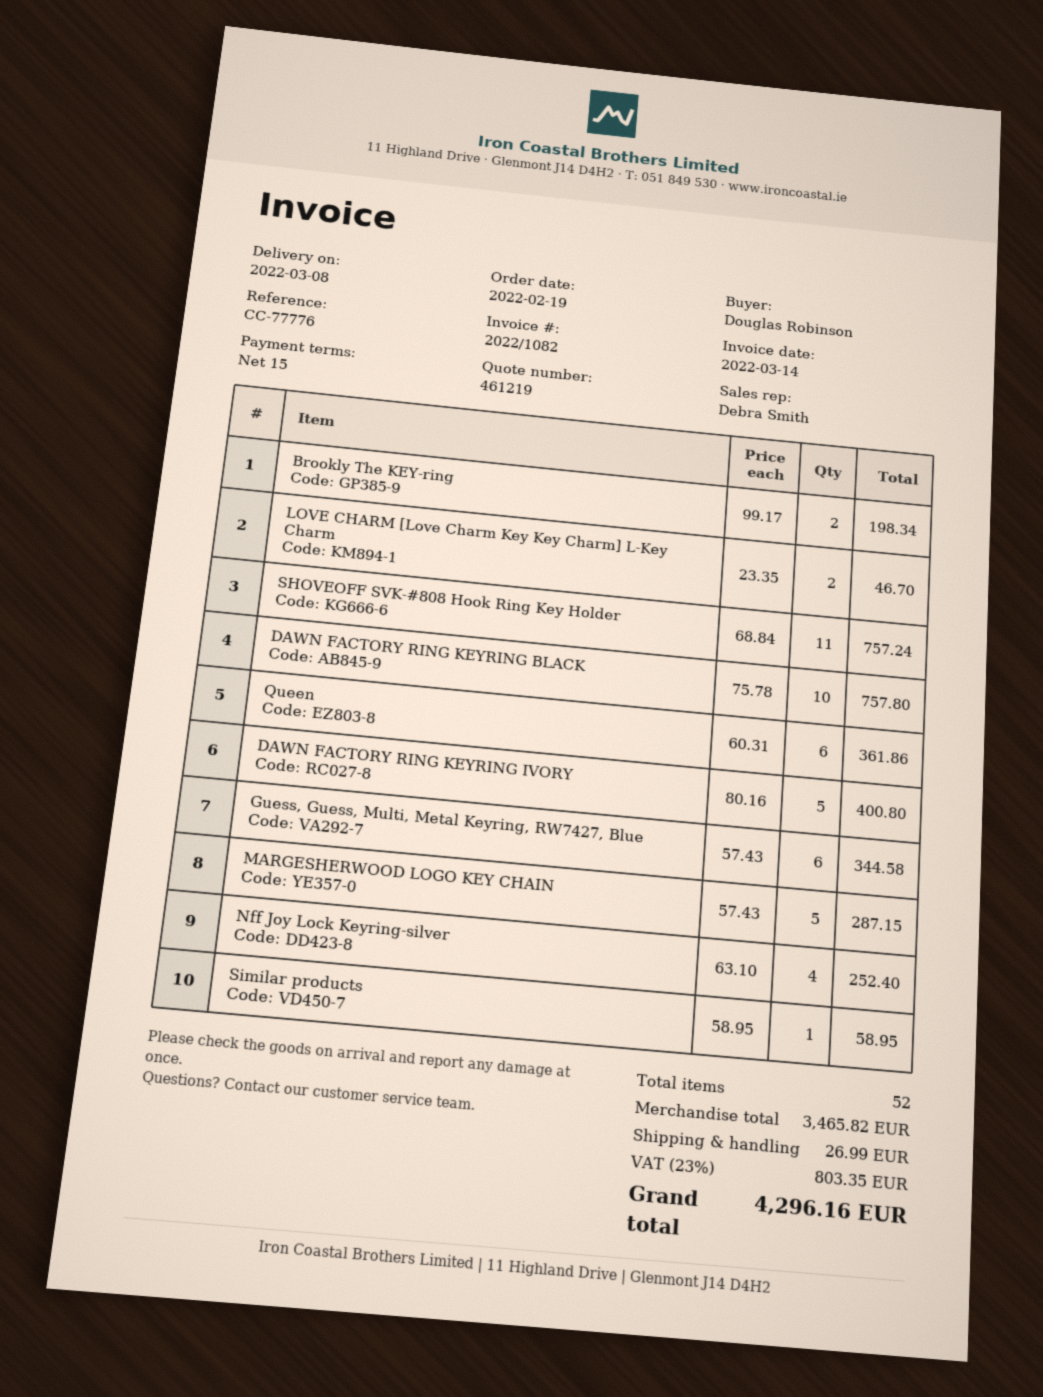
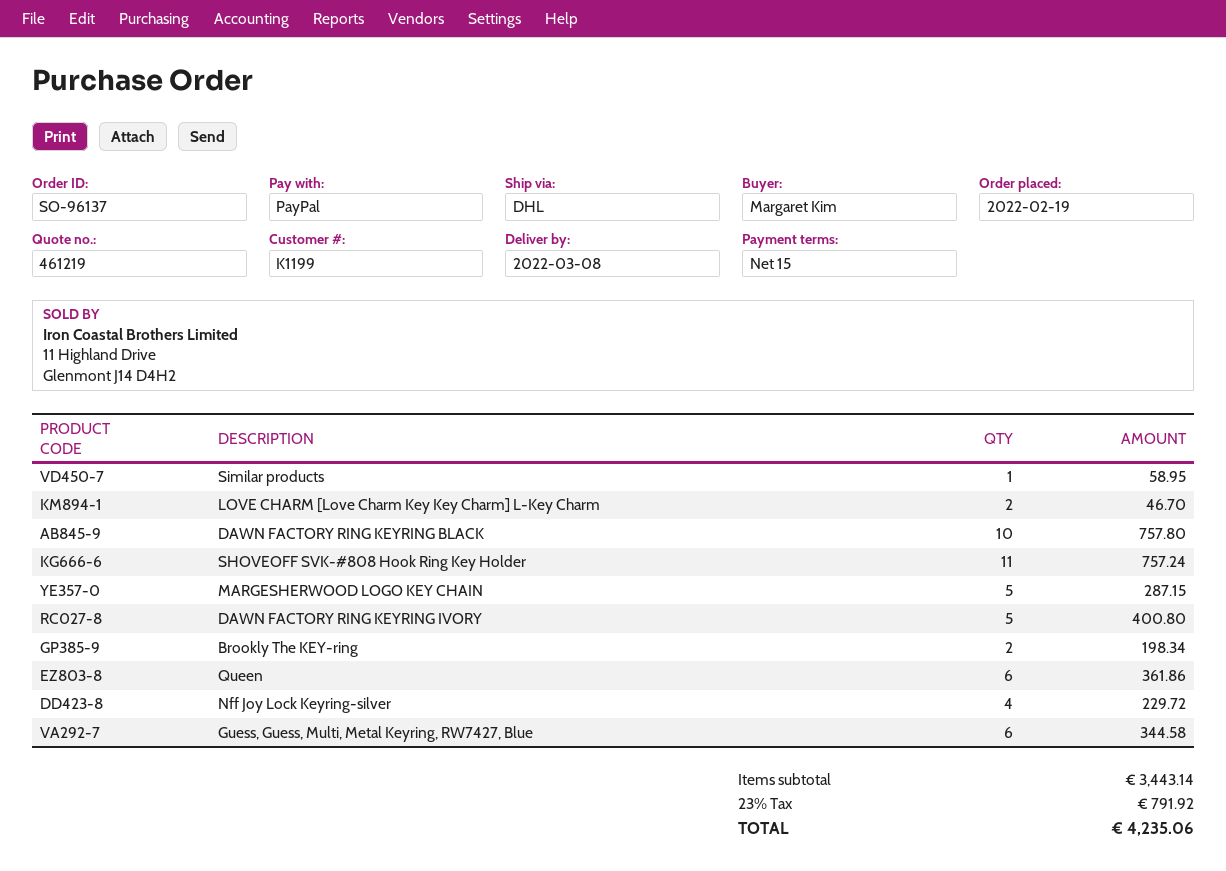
ordered by: Douglas Robinson -> Margaret Kim
Nff Joy Lock Keyring-silver: 4 for 252.40 -> 4 for 229.72
subtotal: 3465.82 -> 3443.14
shipping: 26.99 -> none
tax: 23% = 803.35 -> 23% = 791.92
total: 4296.16 -> 4235.06

